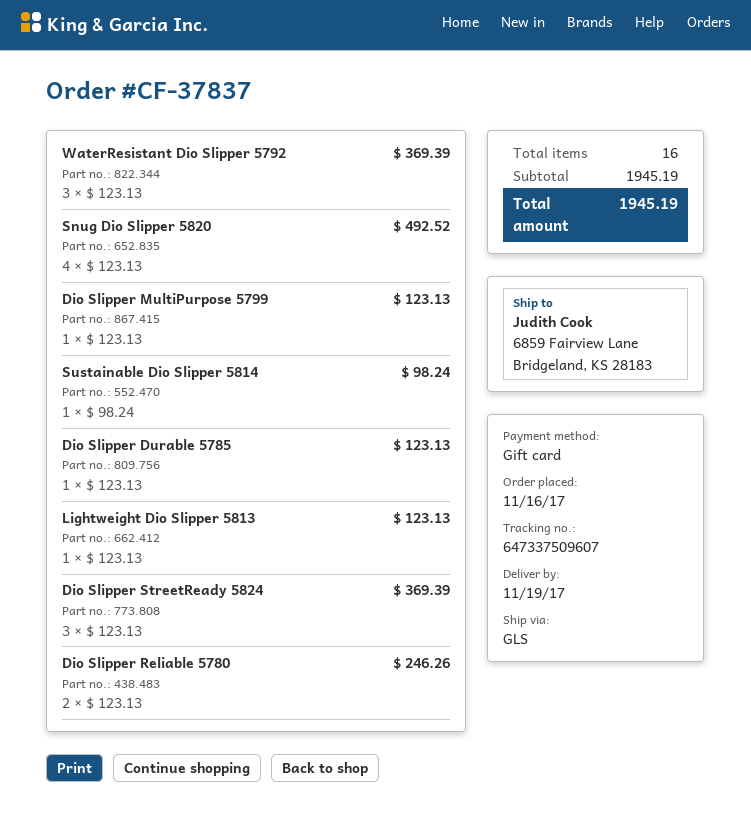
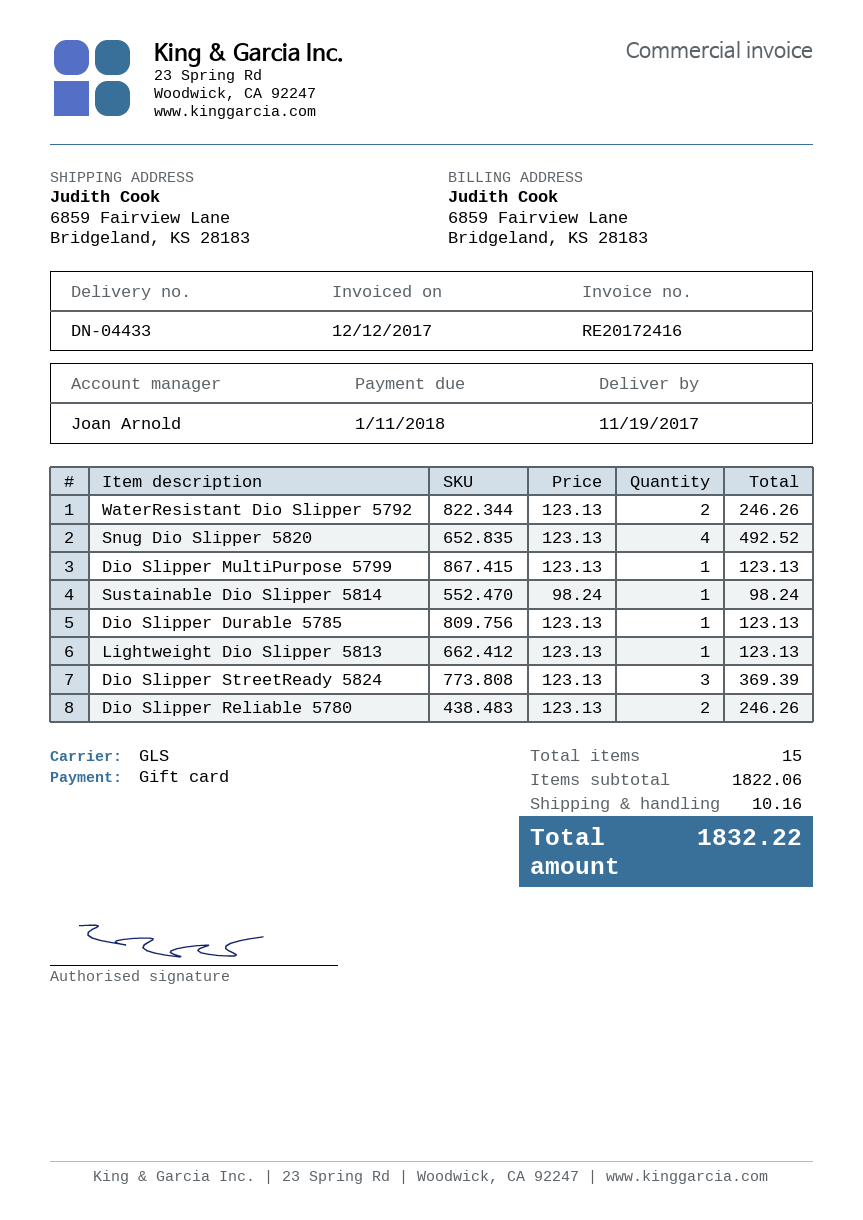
WaterResistant Dio Slipper 5792: 3 x 123.13 = 369.39 -> 2 x 123.13 = 246.26
total quantity: 16 -> 15
subtotal: 1945.19 -> 1822.06
shipping: none -> 10.16
total: 1945.19 -> 1832.22

